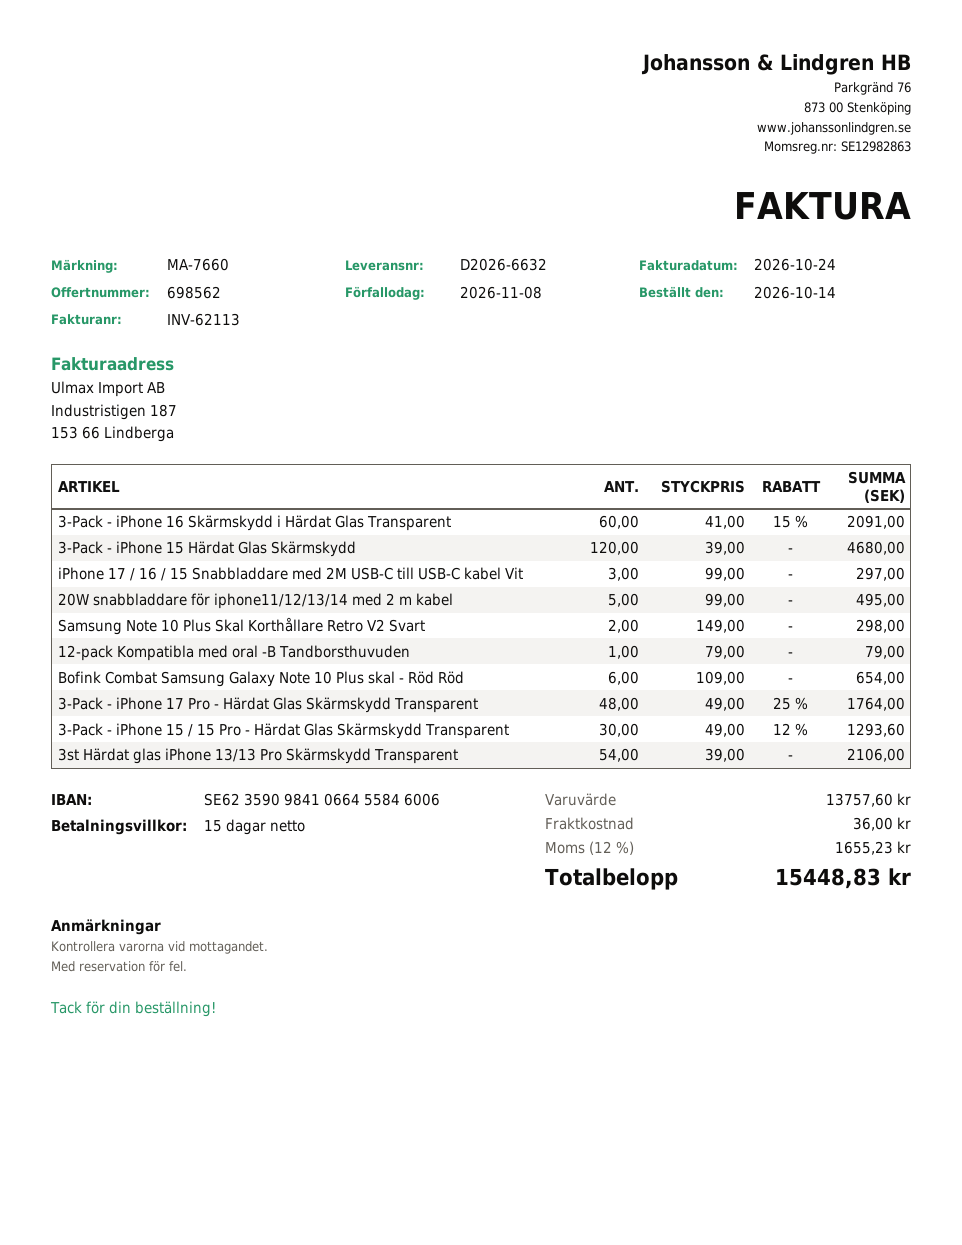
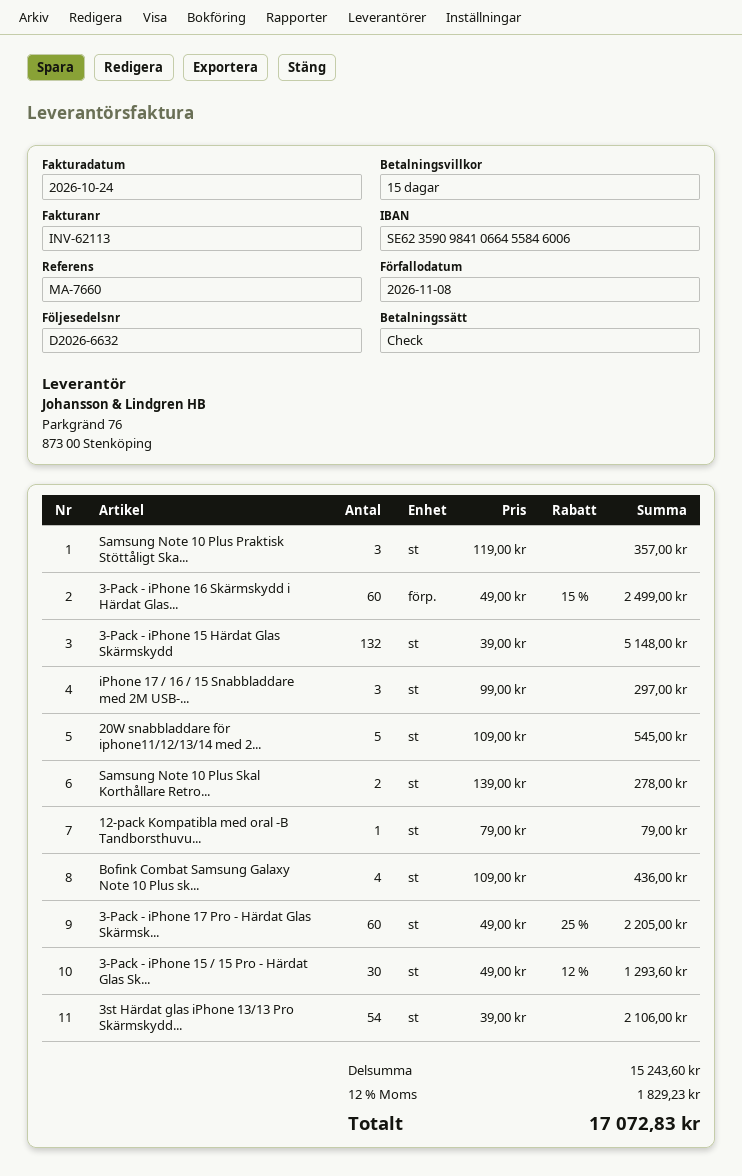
3-Pack - iPhone 16 Skärmskydd i Härdat Glas Transparent: 60 x 41.00 - 15% = 2091.00 -> 60 x 49.00 - 15% = 2499.00
3-Pack - iPhone 15 Härdat Glas Skärmskydd: 120 x 39.00 = 4680.00 -> 132 x 39.00 = 5148.00
20W snabbladdare för iphone11/12/13/14 med 2 m kabel: 5 x 99.00 = 495.00 -> 5 x 109.00 = 545.00
Samsung Note 10 Plus Skal Korthållare Retro V2 Svart: 2 x 149.00 = 298.00 -> 2 x 139.00 = 278.00
Bofink Combat Samsung Galaxy Note 10 Plus skal - Röd Röd: 6 x 109.00 = 654.00 -> 4 x 109.00 = 436.00
3-Pack - iPhone 17 Pro - Härdat Glas Skärmskydd Transparent: 48 x 49.00 - 25% = 1764.00 -> 60 x 49.00 - 25% = 2205.00
Samsung Note 10 Plus Praktisk Stöttåligt Ska...: none -> 3 x 119.00 = 357.00
subtotal: 13757.60 -> 15243.60
shipping: 36.00 -> none
tax: 12% = 1655.23 -> 12% = 1829.23
total: 15448.83 -> 17072.83

